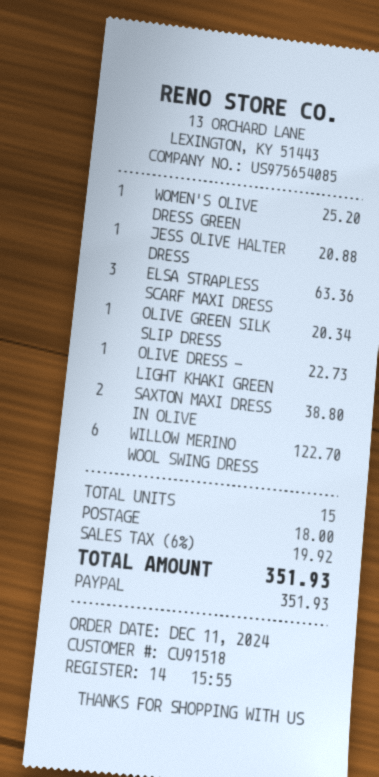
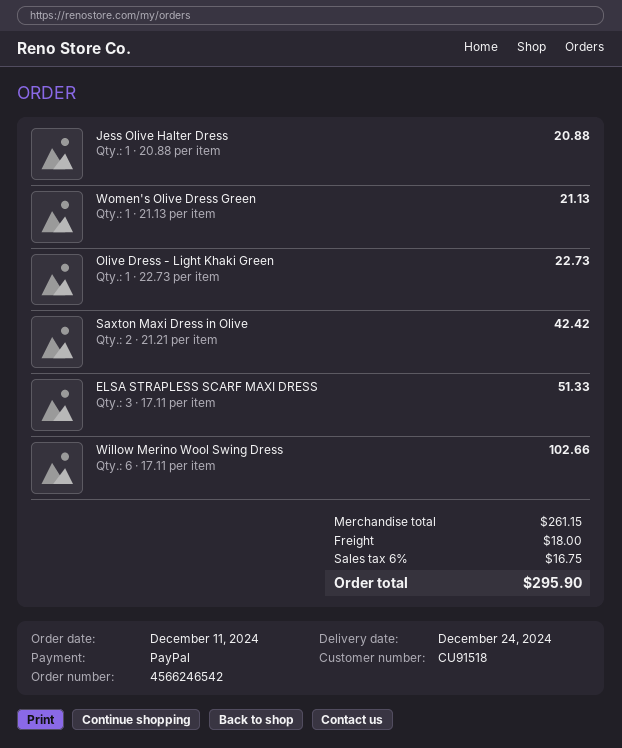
WOMEN'S OLIVE DRESS GREEN: 1 for 25.20 -> 1 for 21.13
ELSA STRAPLESS SCARF MAXI DRESS: 3 for 63.36 -> 3 for 51.33
OLIVE GREEN SILK SLIP DRESS: 1 for 20.34 -> none
SAXTON MAXI DRESS IN OLIVE: 2 for 38.80 -> 2 for 42.42
WILLOW MERINO WOOL SWING DRESS: 6 for 122.70 -> 6 for 102.66
tax: 6% = 19.92 -> 6% = 16.75
total: 351.93 -> 295.90

